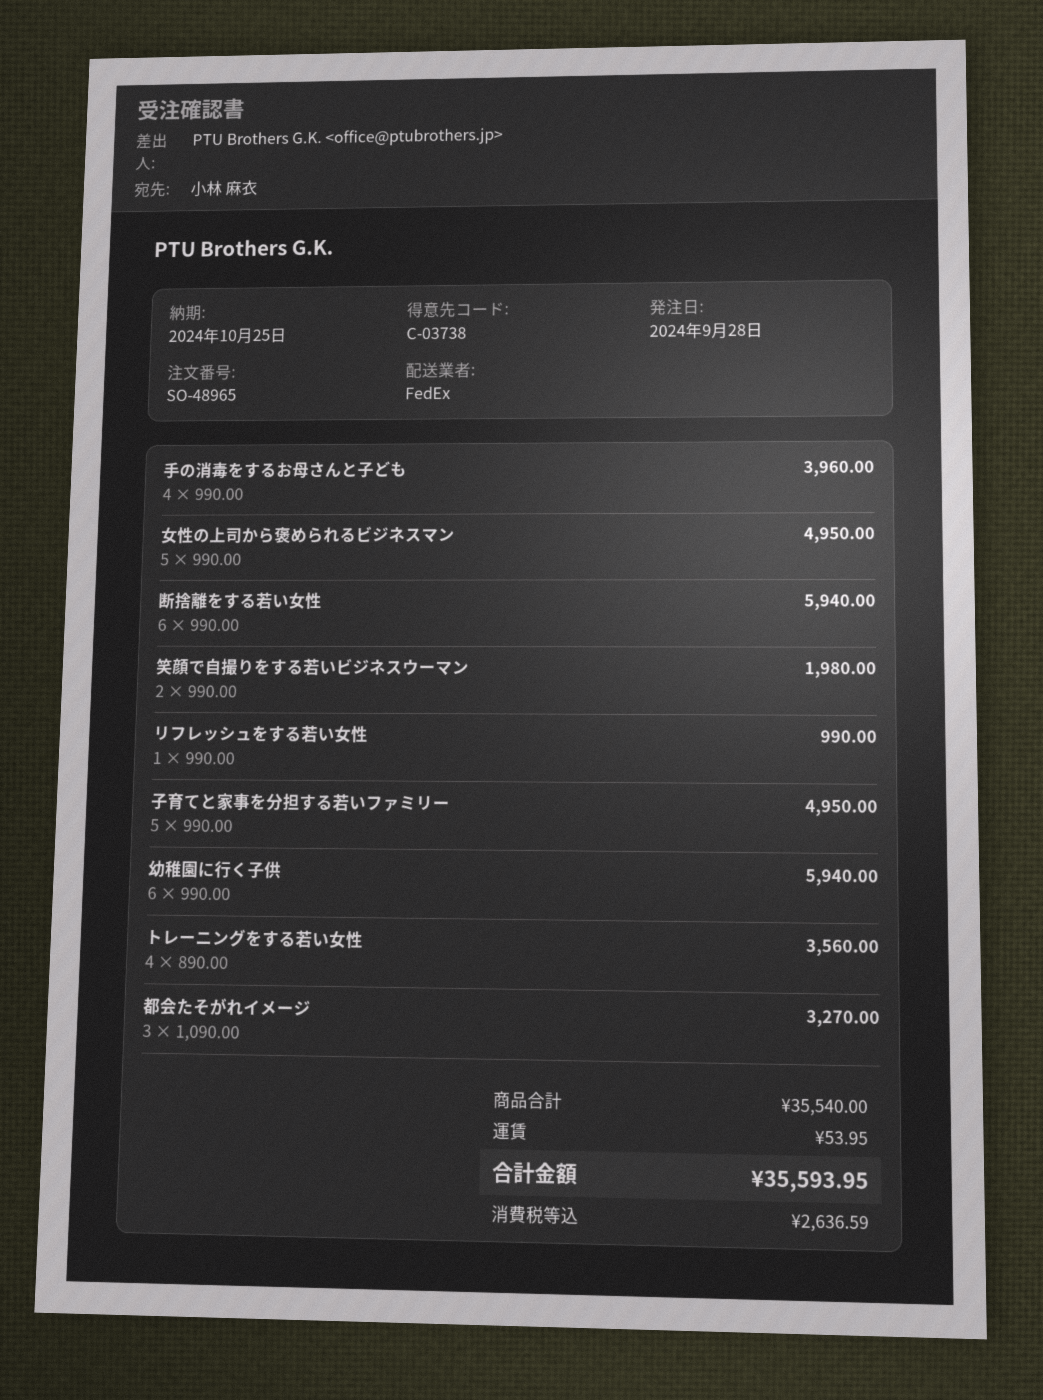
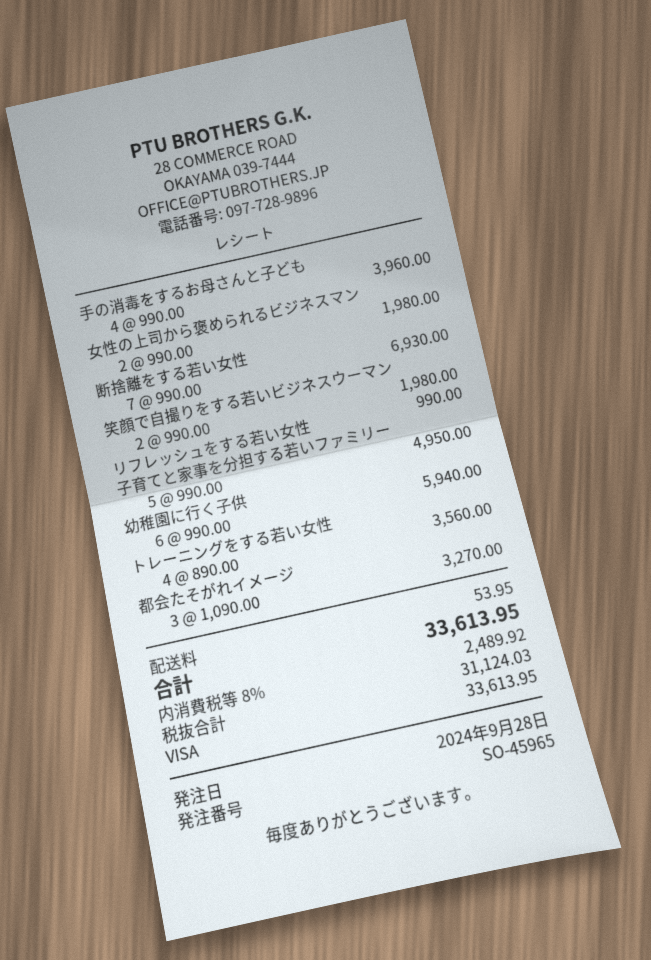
order number: SO-48965 -> SO-45965
女性の上司から褒められるビジネスマン: 5 x 990.00 = 4950.00 -> 2 x 990.00 = 1980.00
断捨離をする若い女性: 6 x 990.00 = 5940.00 -> 7 x 990.00 = 6930.00
tax: 2636.59 -> 2489.92
total: 35593.95 -> 33613.95

